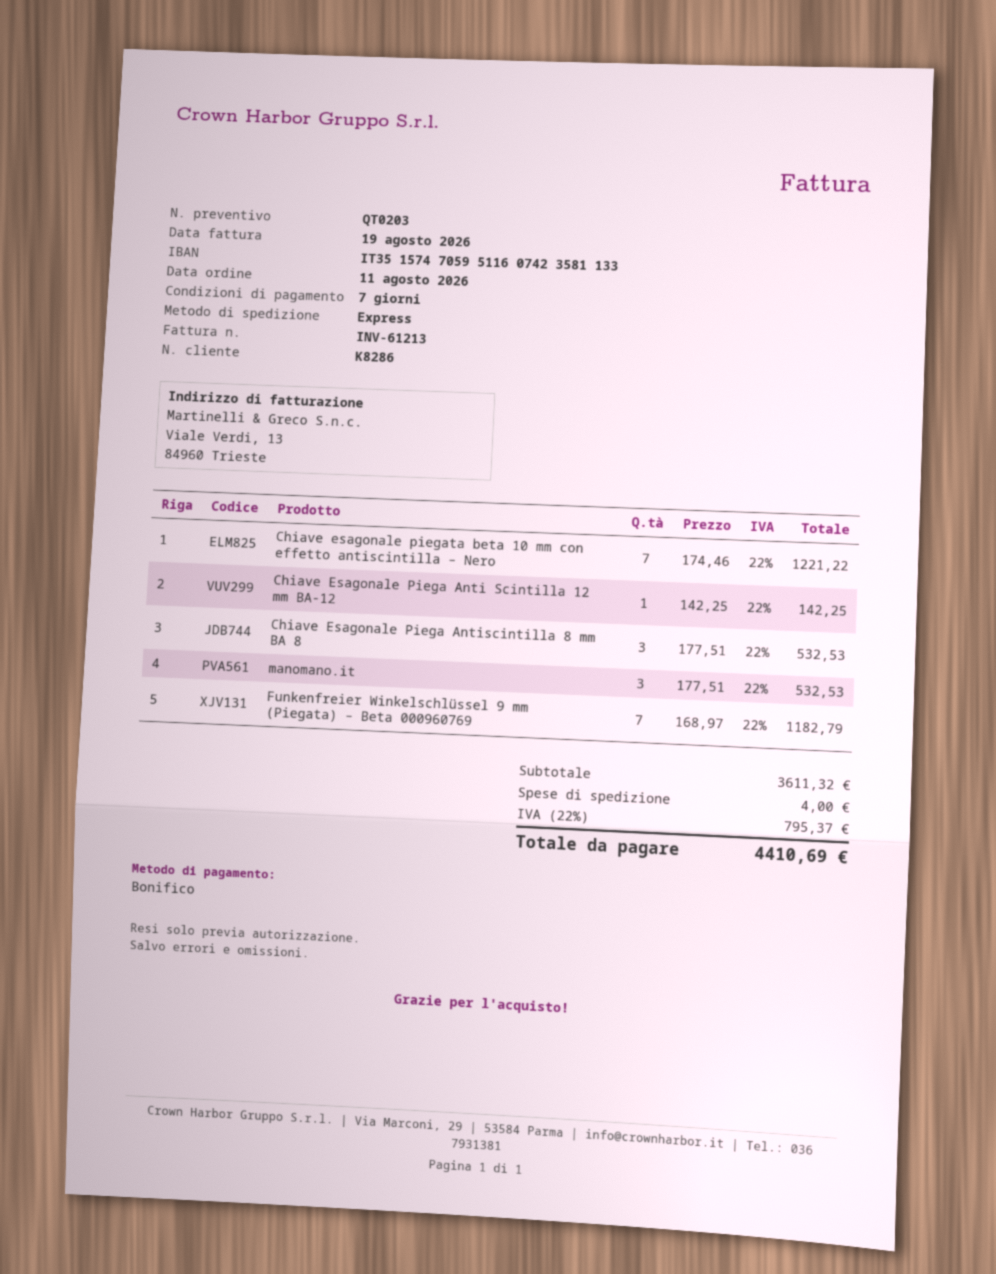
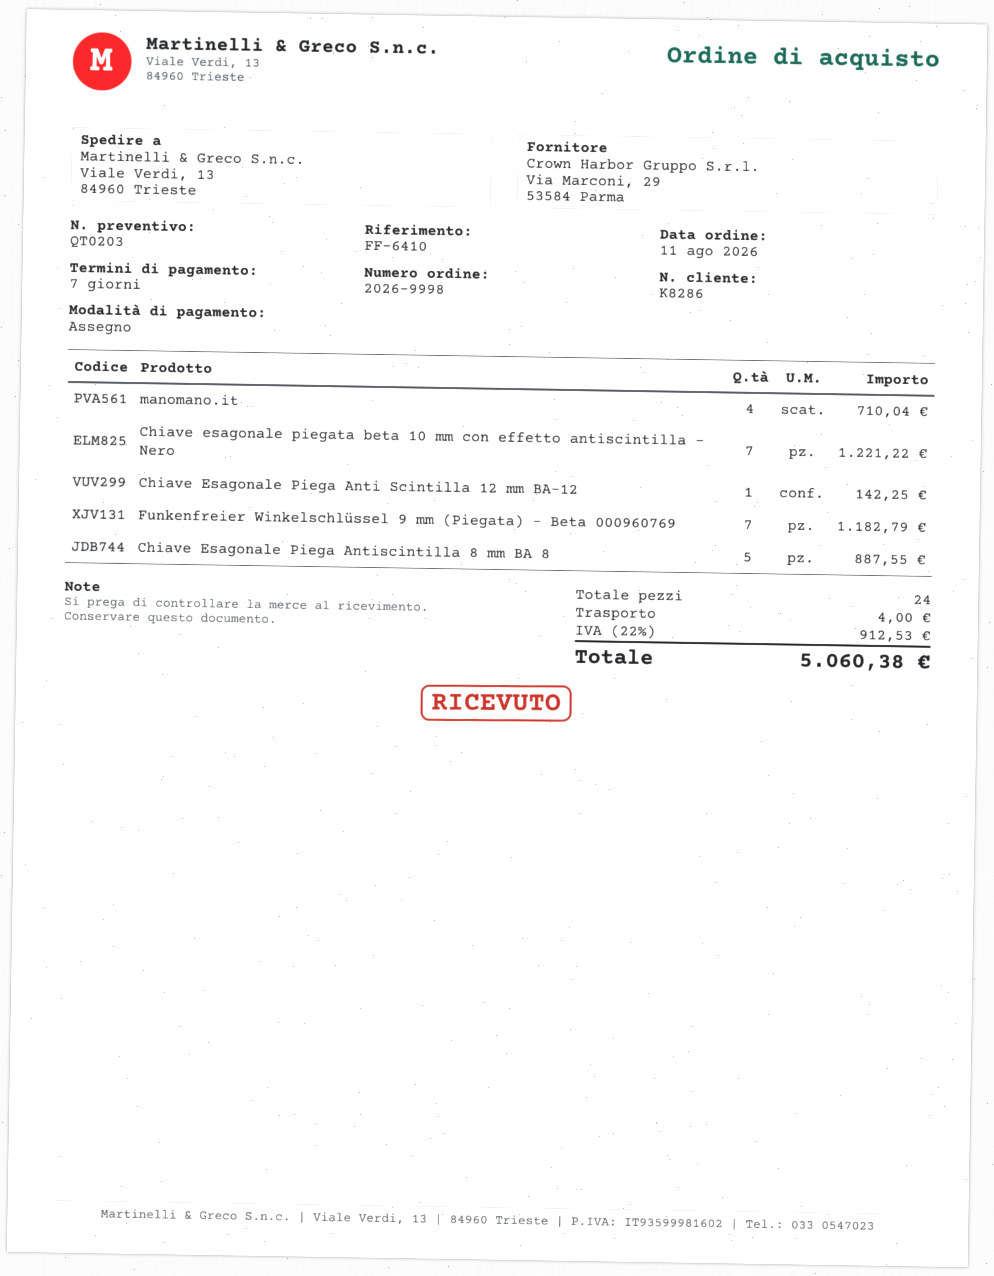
payment method: bank transfer -> cheque
Chiave Esagonale Piega Antiscintilla 8 mm BA 8: 3 for 532.53 -> 5 for 887.55
manomano.it: 3 for 532.53 -> 4 for 710.04
tax: 22% = 795.37 -> 22% = 912.53
total: 4410.69 -> 5060.38

